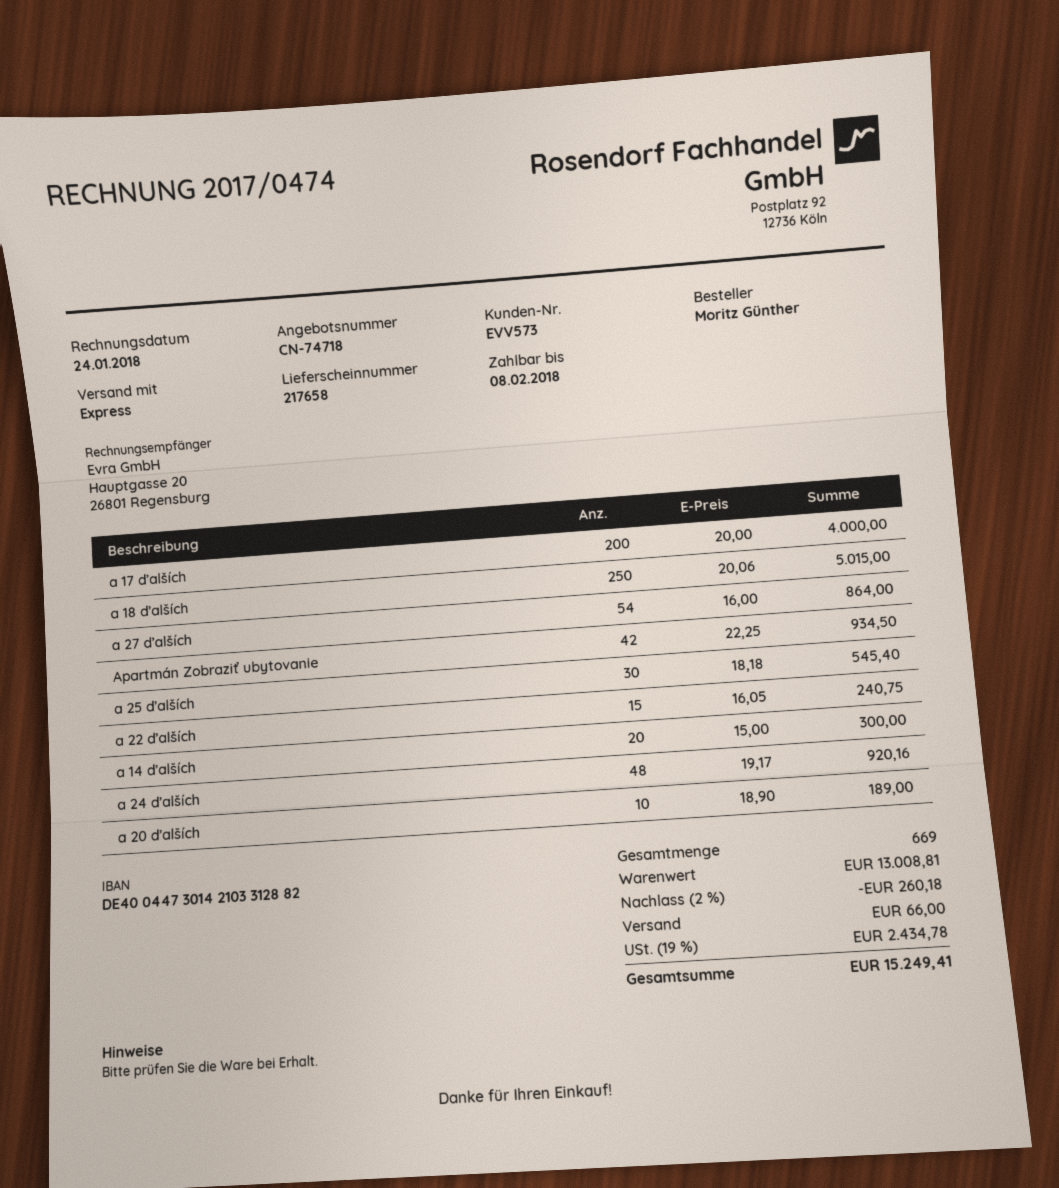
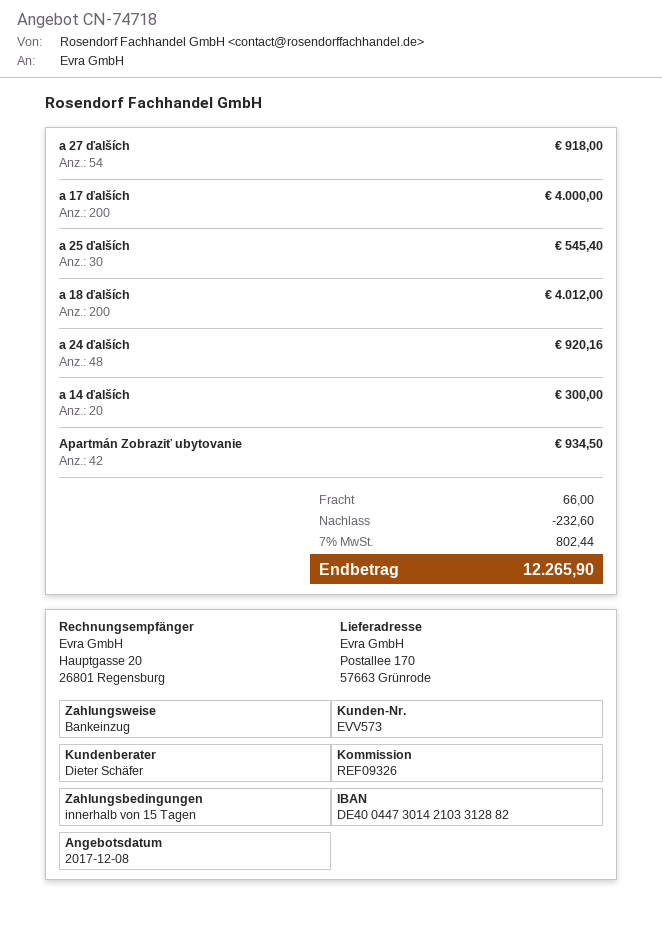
a 18 ďalších: 250 for 5015.00 -> 200 for 4012.00
a 27 ďalších: 54 for 864.00 -> 54 for 918.00
a 22 ďalších: 15 for 240.75 -> none
a 20 ďalších: 10 for 189.00 -> none
discount: 260.18 -> 232.60
tax: 19% = 2434.78 -> 7% = 802.44
total: 15249.41 -> 12265.90

